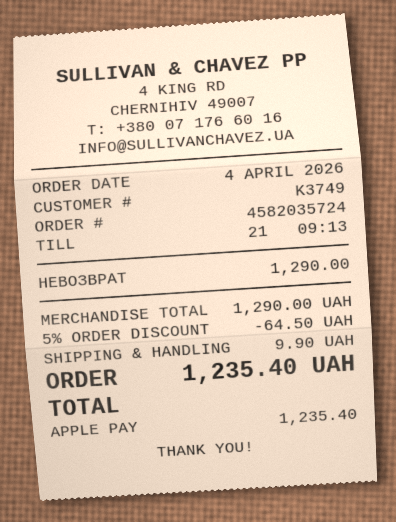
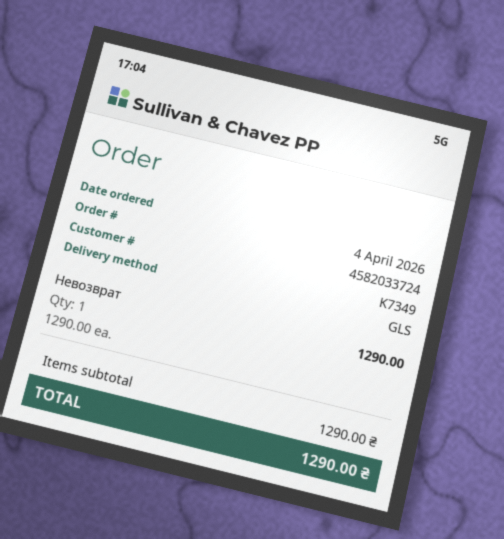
order number: 4582035724 -> 4582033724
customer number: K3749 -> K7349
discount: 5% = 64.50 -> none
shipping: 9.90 -> none
total: 1235.40 -> 1290.00

